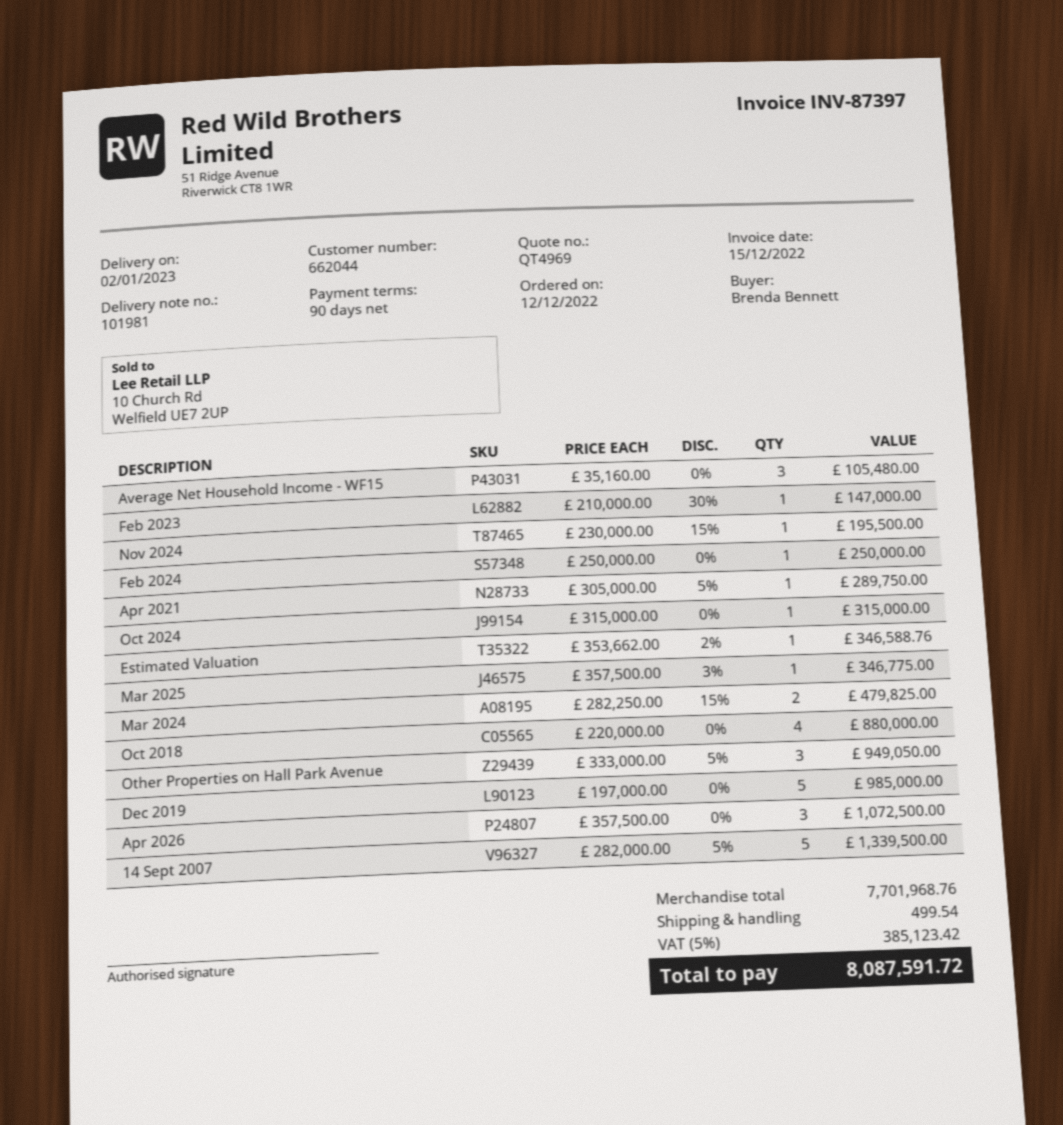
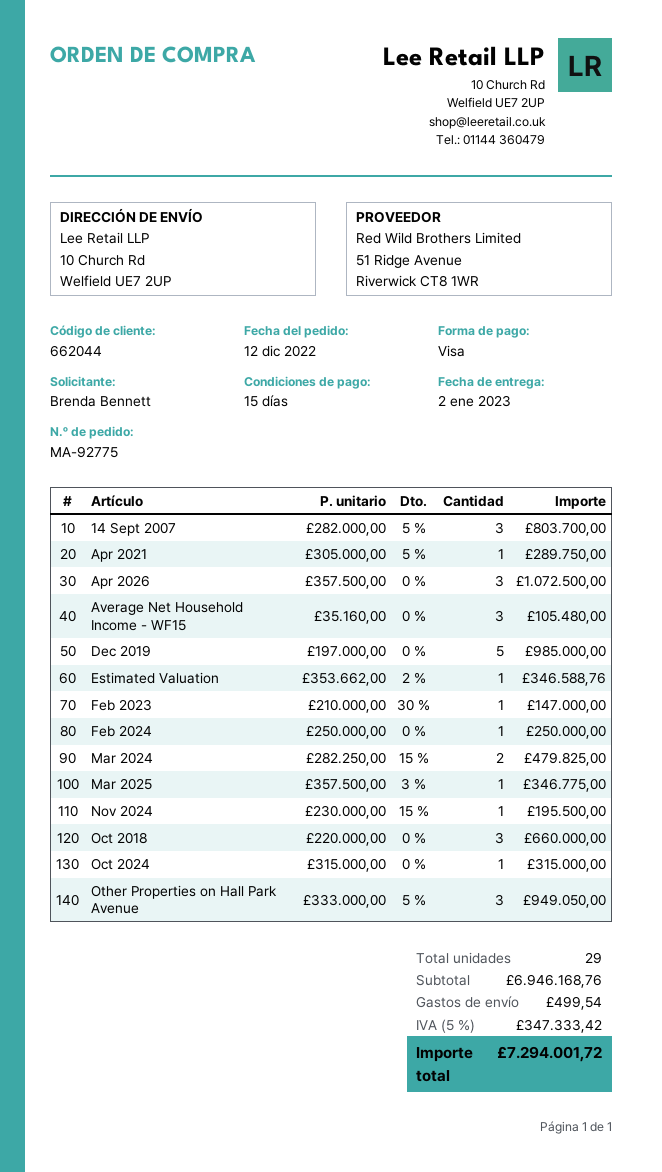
payment terms: 90 days -> 15 days
Oct 2018: 4 x 220000.00 = 880000.00 -> 3 x 220000.00 = 660000.00
14 Sept 2007: 5 x 282000.00 - 5% = 1339500.00 -> 3 x 282000.00 - 5% = 803700.00
subtotal: 7701968.76 -> 6946168.76
tax: 5% = 385123.42 -> 5% = 347333.42
total: 8087591.72 -> 7294001.72

